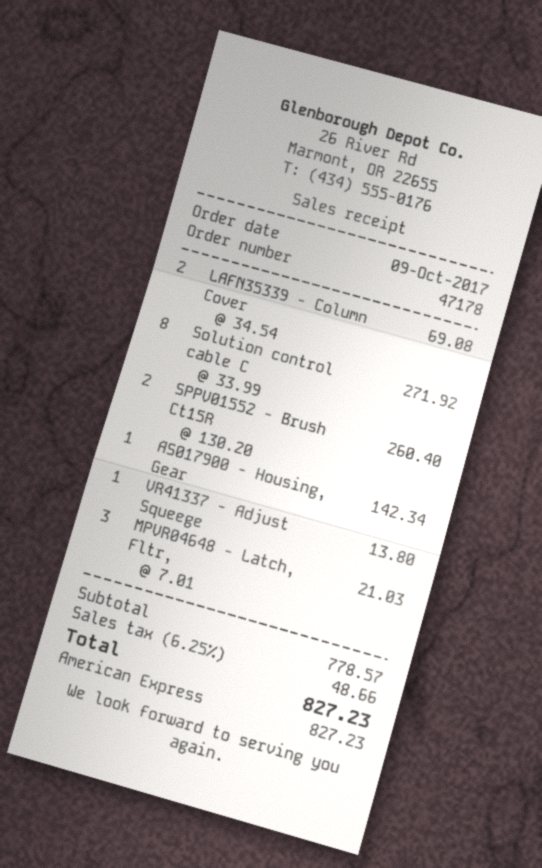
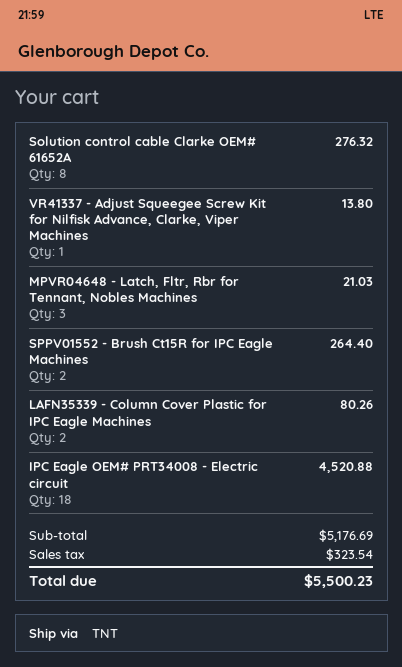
LAFN35339 - Column Cover: 2 for 69.08 -> 2 for 80.26
Solution control cable C: 8 for 271.92 -> 8 for 276.32
SPPV01552 - Brush Ct15R: 2 for 260.40 -> 2 for 264.40
AS017900 - Housing, Gear: 1 for 142.34 -> none
IPC Eagle OEM# PRT34008 - Electric circuit: none -> 18 for 4520.88
subtotal: 778.57 -> 5176.69
tax: 48.66 -> 323.54
total: 827.23 -> 5500.23

